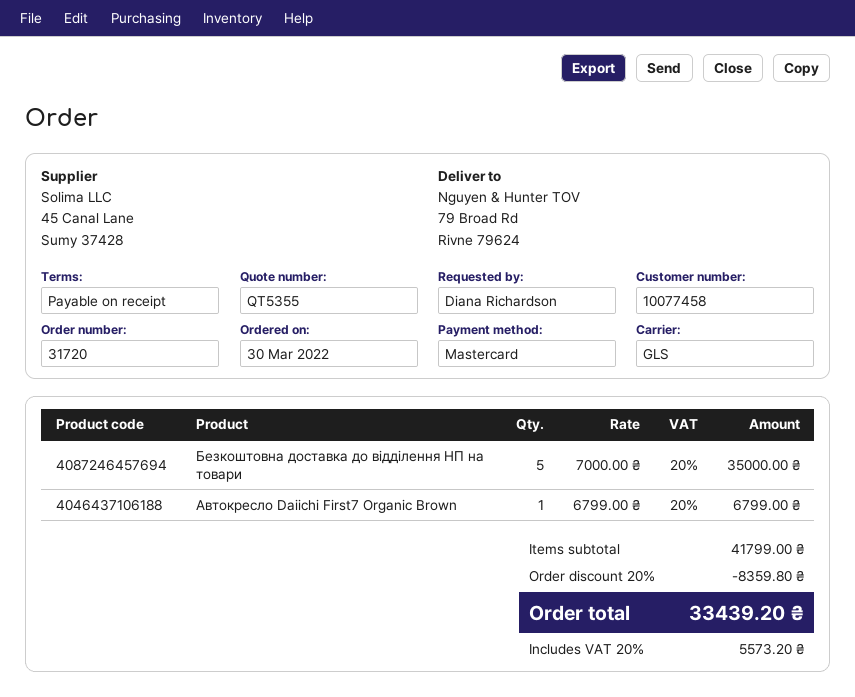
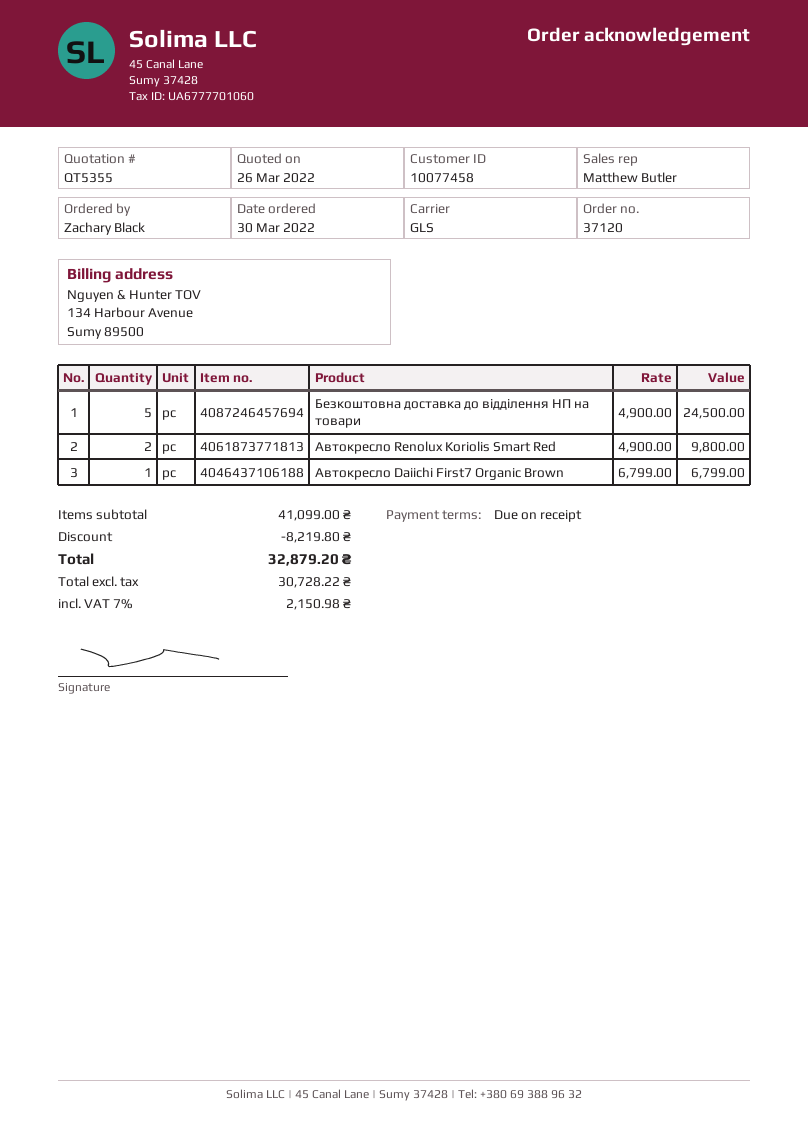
order number: 31720 -> 37120
ordered by: Diana Richardson -> Zachary Black
Безкоштовна доставка до відділення НП на товари: 5 x 7000.00 = 35000.00 -> 5 x 4900.00 = 24500.00
Автокресло Renolux Koriolis Smart Red: none -> 2 x 4900.00 = 9800.00
subtotal: 41799.00 -> 41099.00
discount: 8359.80 -> 8219.80
tax: 20% = 5573.20 -> 7% = 2150.98
total: 33439.20 -> 32879.20

